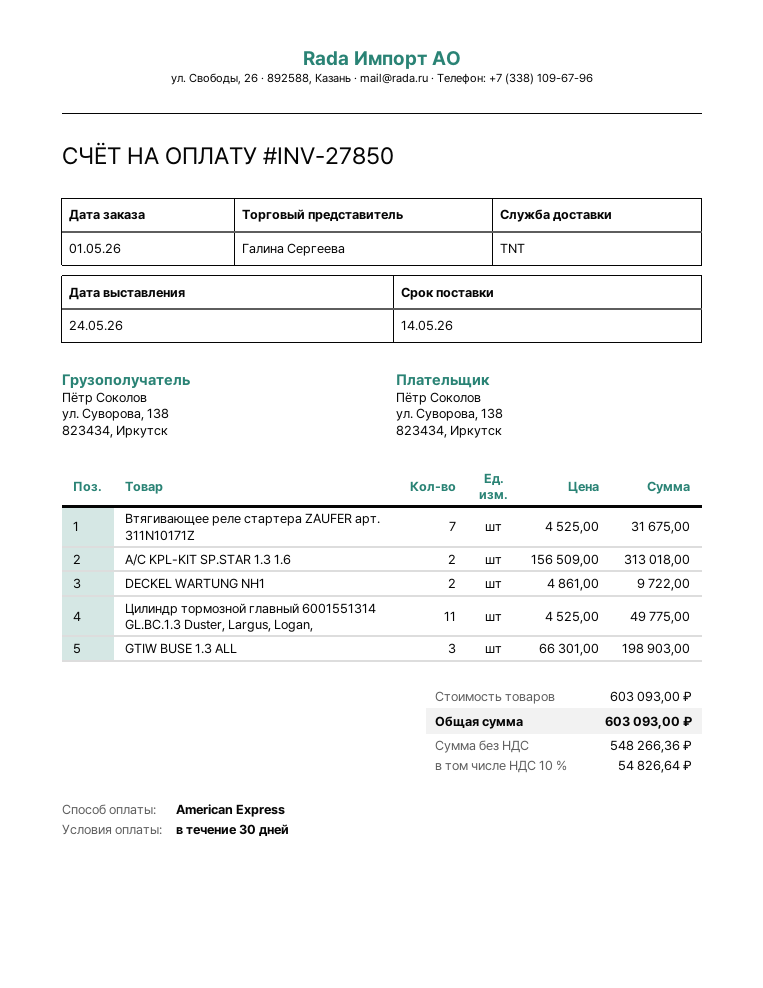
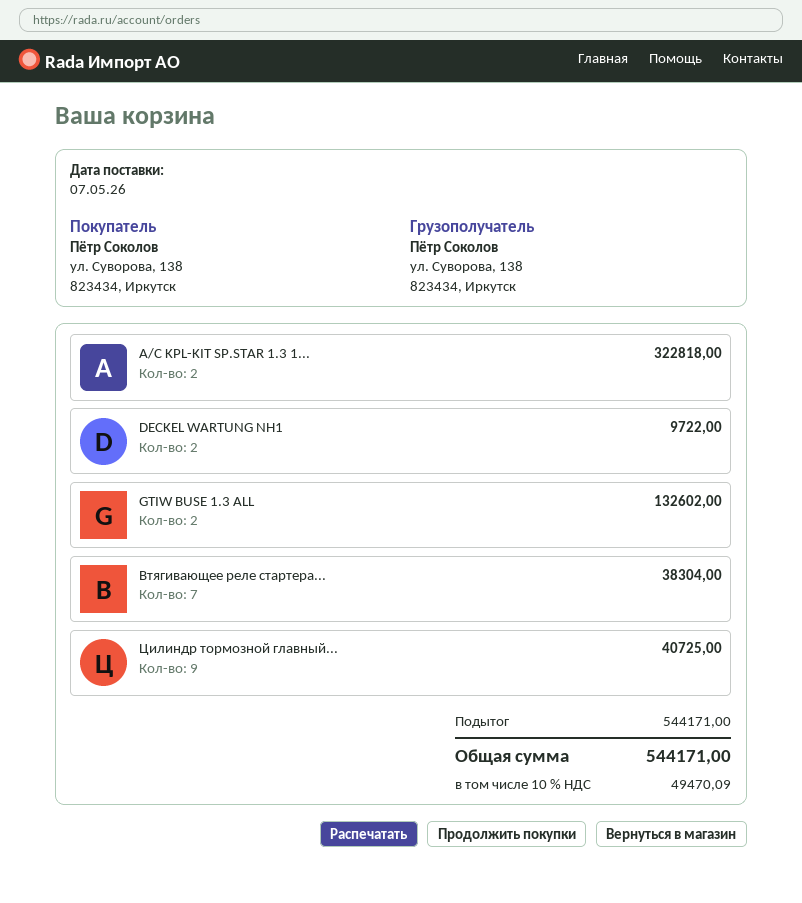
delivery date: 2026-05-14 -> 2026-05-07
Втягивающее реле стартера ZAUFER арт. 311N10171Z: 7 for 31675.00 -> 7 for 38304.00
A/C KPL-KIT SP.STAR 1.3 1.6: 2 for 313018.00 -> 2 for 322818.00
Цилиндр тормозной главный 6001551314 GL.BC.1.3 Duster, Largus, Logan,: 11 for 49775.00 -> 9 for 40725.00
GTIW BUSE 1.3 ALL: 3 for 198903.00 -> 2 for 132602.00
subtotal: 603093.00 -> 544171.00
tax: 10% = 54826.64 -> 10% = 49470.09
total: 603093.00 -> 544171.00

